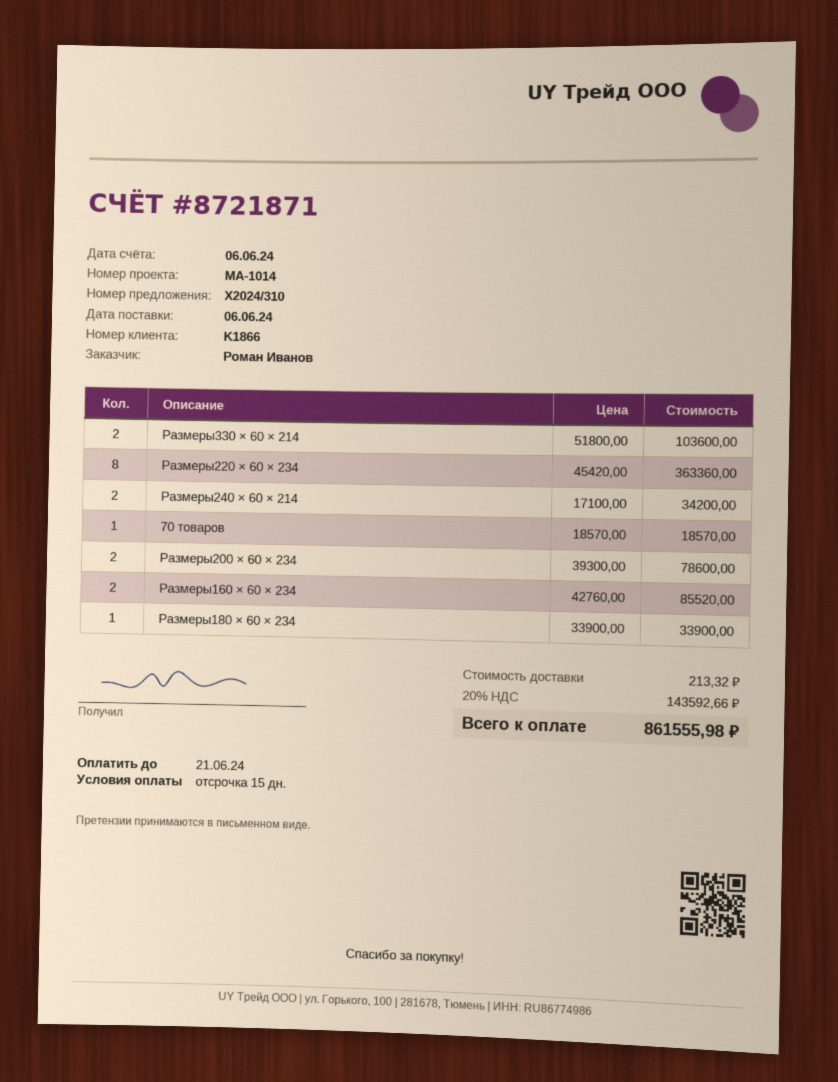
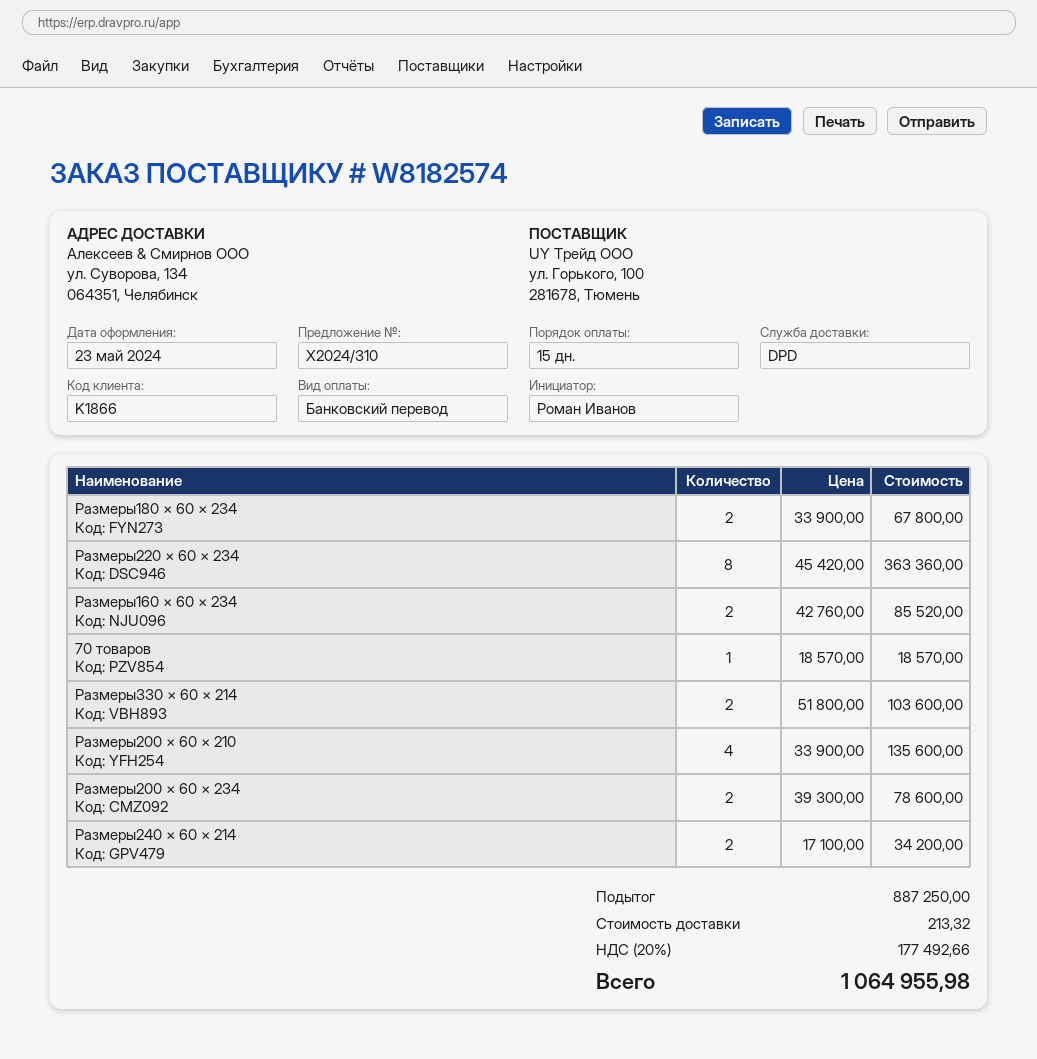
Размеры180 × 60 × 234: 1 x 33900.00 = 33900.00 -> 2 x 33900.00 = 67800.00
Размеры200 × 60 × 210: none -> 4 x 33900.00 = 135600.00
tax: 20% = 143592.66 -> 20% = 177492.66
total: 861555.98 -> 1064955.98

